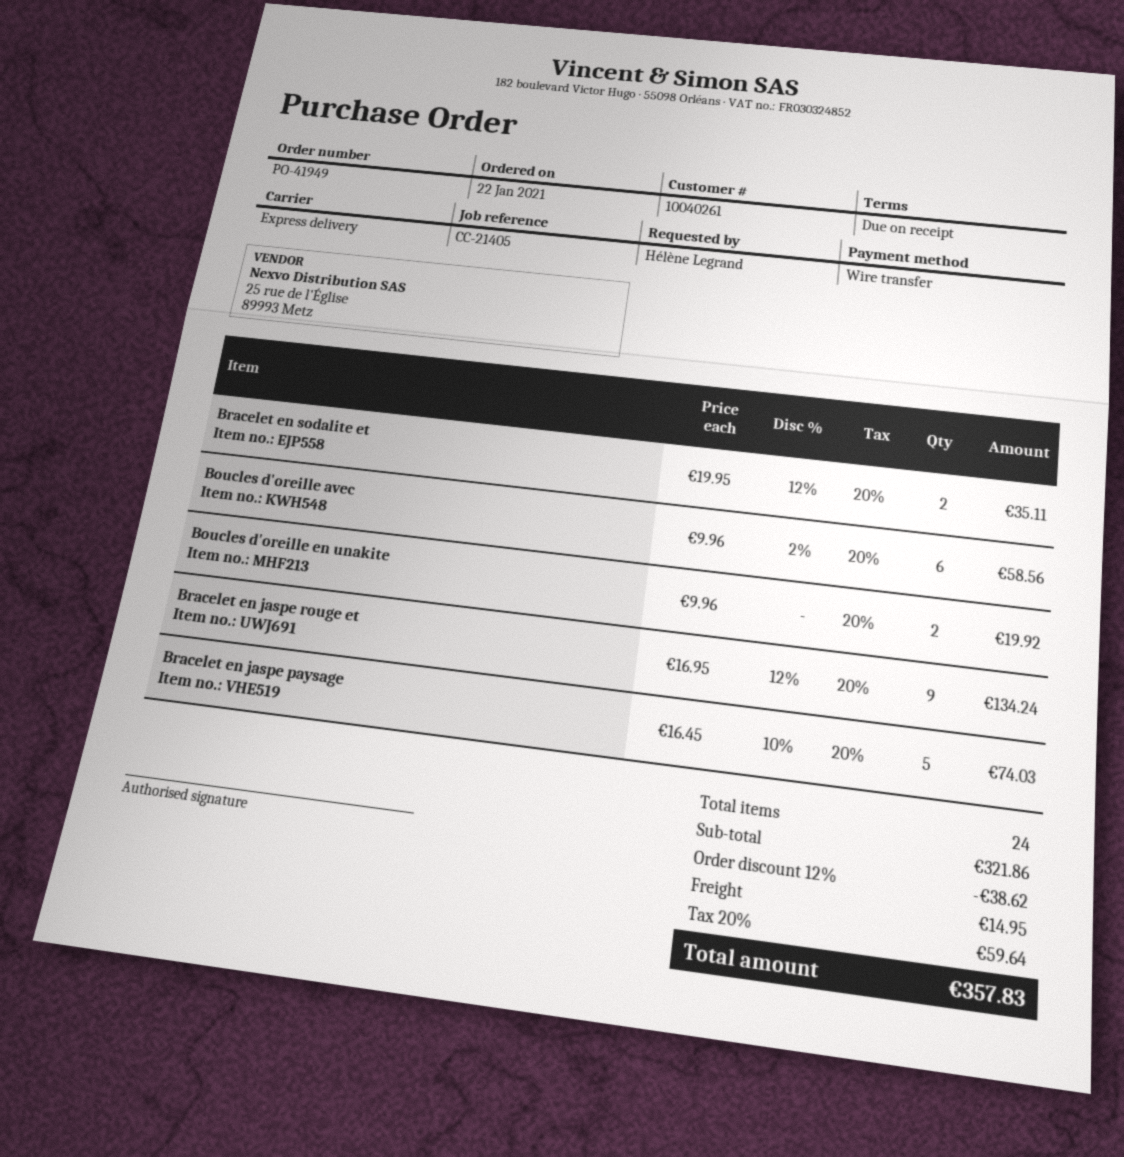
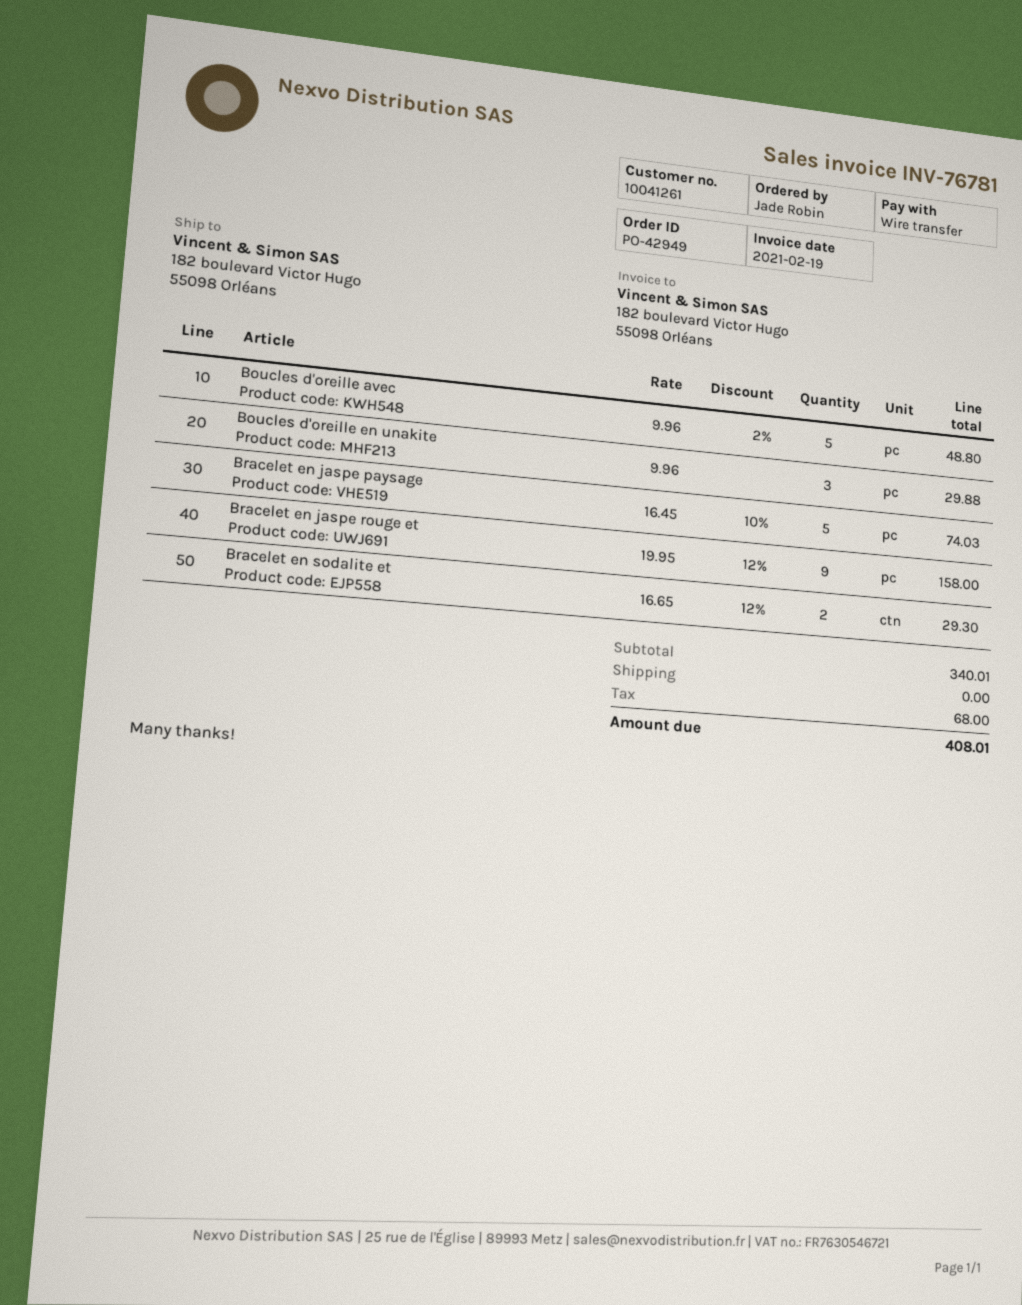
order number: PO-41949 -> PO-42949
customer number: 10040261 -> 10041261
ordered by: Hélène Legrand -> Jade Robin
Bracelet en sodalite et: 2 x 19.95 - 12% = 35.11 -> 2 x 16.65 - 12% = 29.30
Boucles d'oreille avec: 6 x 9.96 - 2% = 58.56 -> 5 x 9.96 - 2% = 48.80
Boucles d'oreille en unakite: 2 x 9.96 = 19.92 -> 3 x 9.96 = 29.88
Bracelet en jaspe rouge et: 9 x 16.95 - 12% = 134.24 -> 9 x 19.95 - 12% = 158.00
subtotal: 321.86 -> 340.01
discount: 12% = 38.62 -> none
shipping: 14.95 -> 0.00
tax: 59.64 -> 68.00
total: 357.83 -> 408.01

